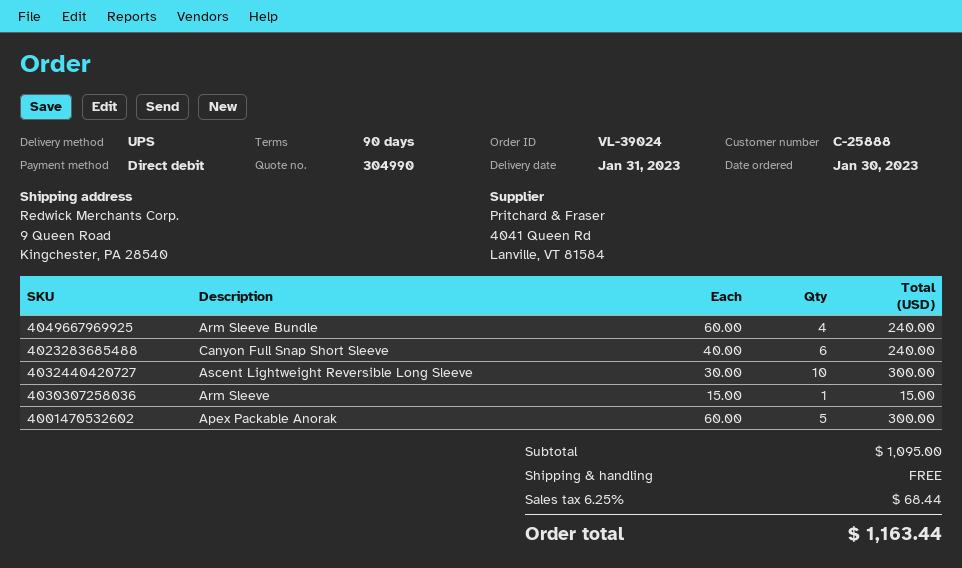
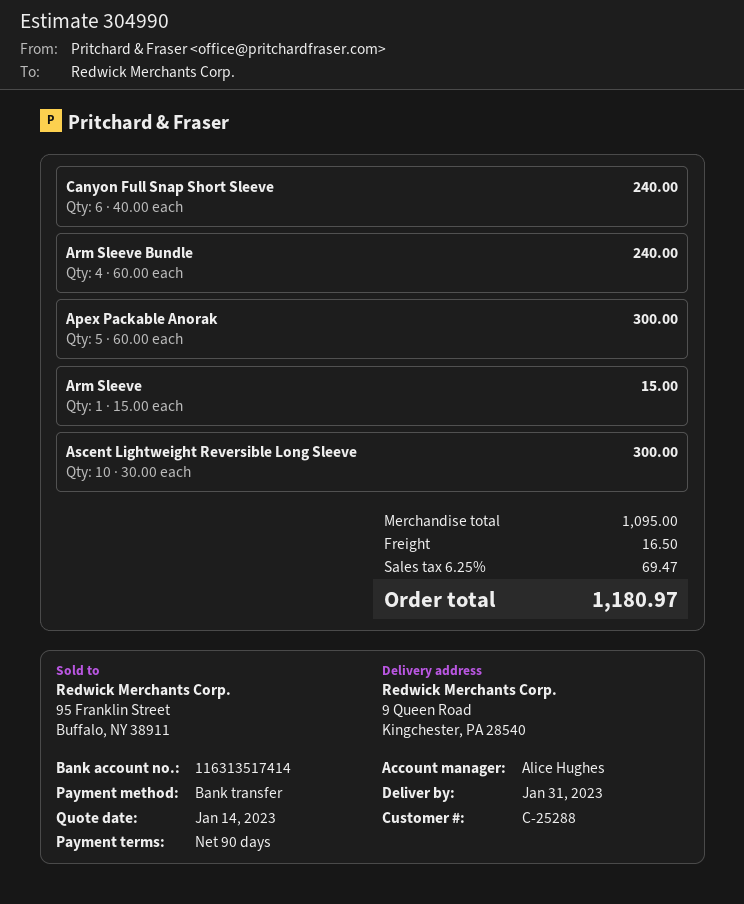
customer number: C-25888 -> C-25288
payment method: direct debit -> bank transfer
shipping: 0.00 -> 16.50
tax: 6.25% = 68.44 -> 6.25% = 69.47
total: 1163.44 -> 1180.97

